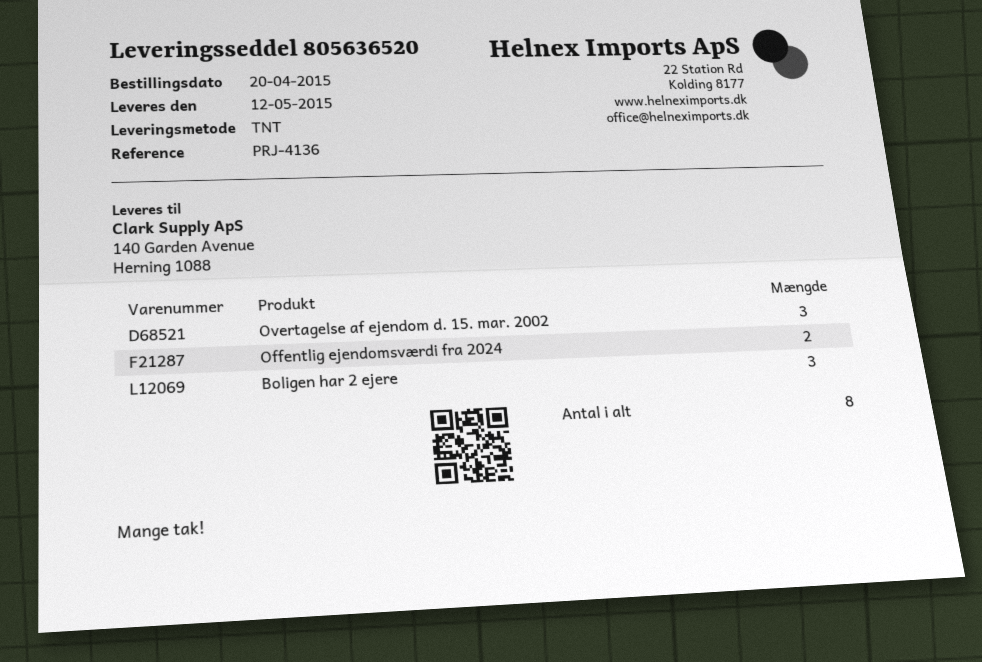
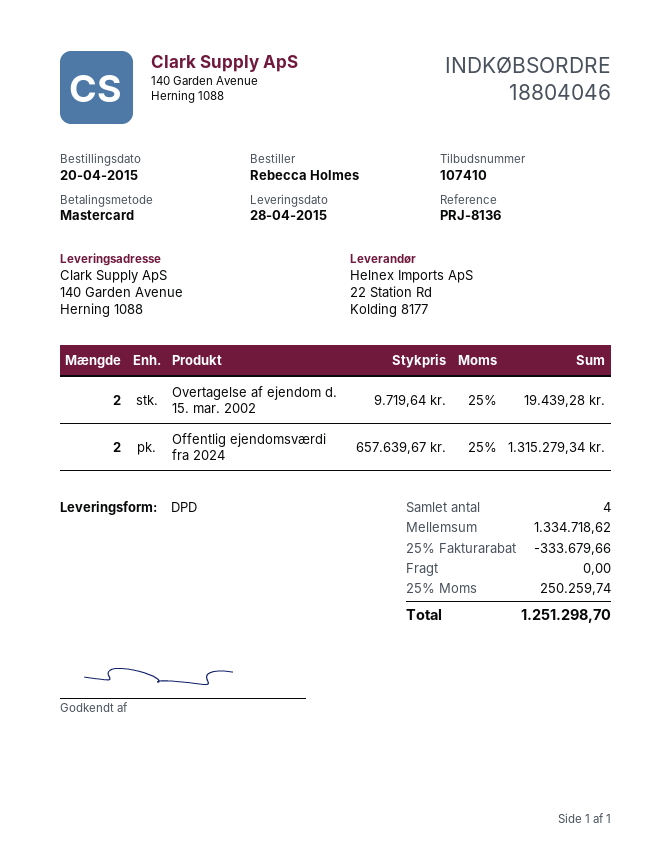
delivery date: 2015-05-12 -> 2015-04-28
reference: PRJ-4136 -> PRJ-8136
shipping method: TNT -> DPD
Overtagelse af ejendom d. 15. mar. 2002: 3 -> 2
Boligen har 2 ejere: 3 -> none
total quantity: 8 -> 4

